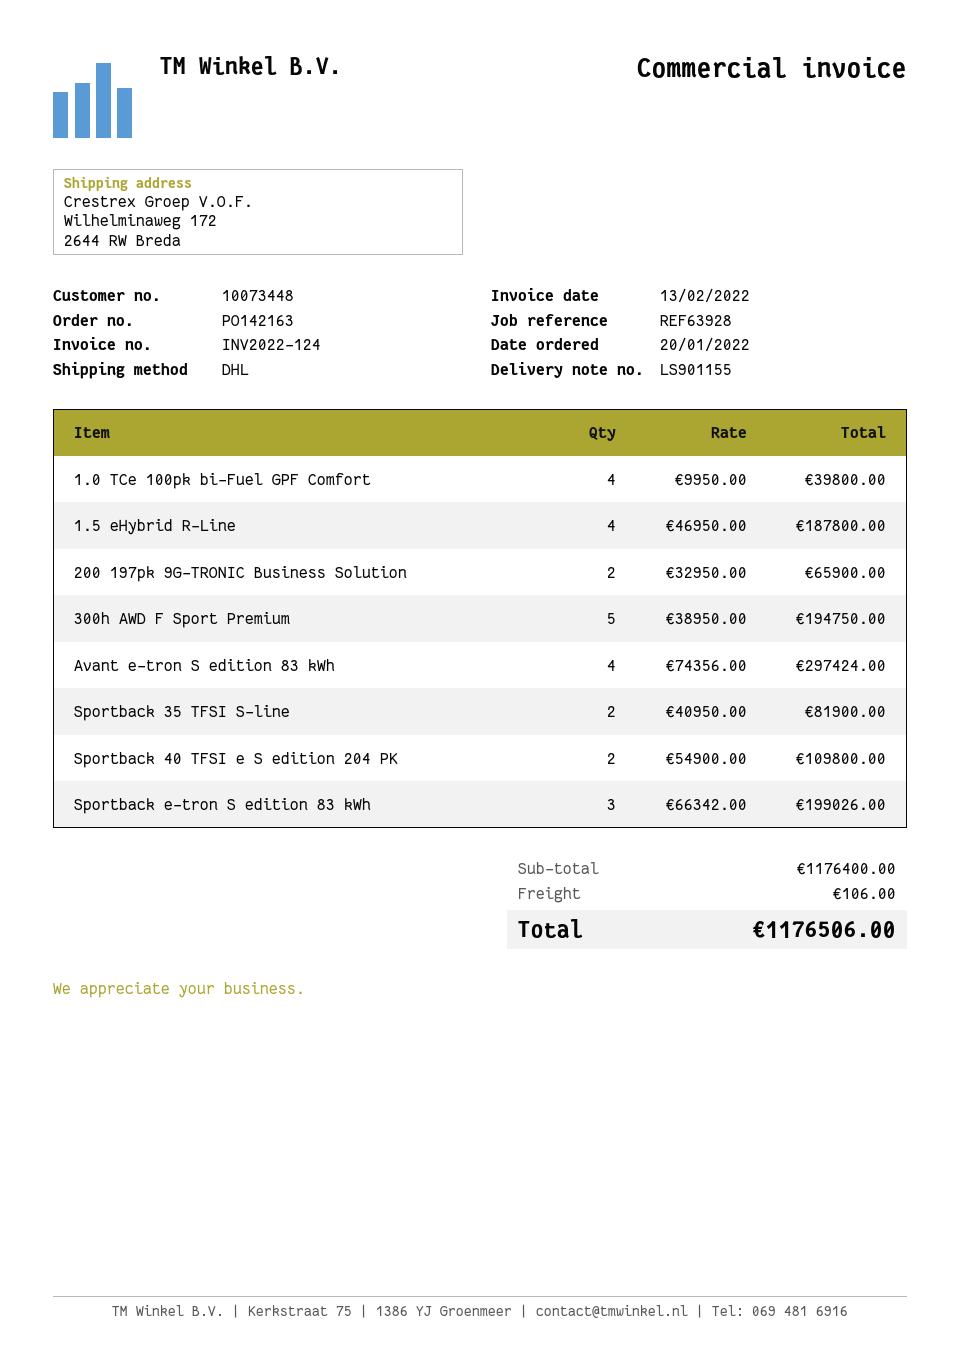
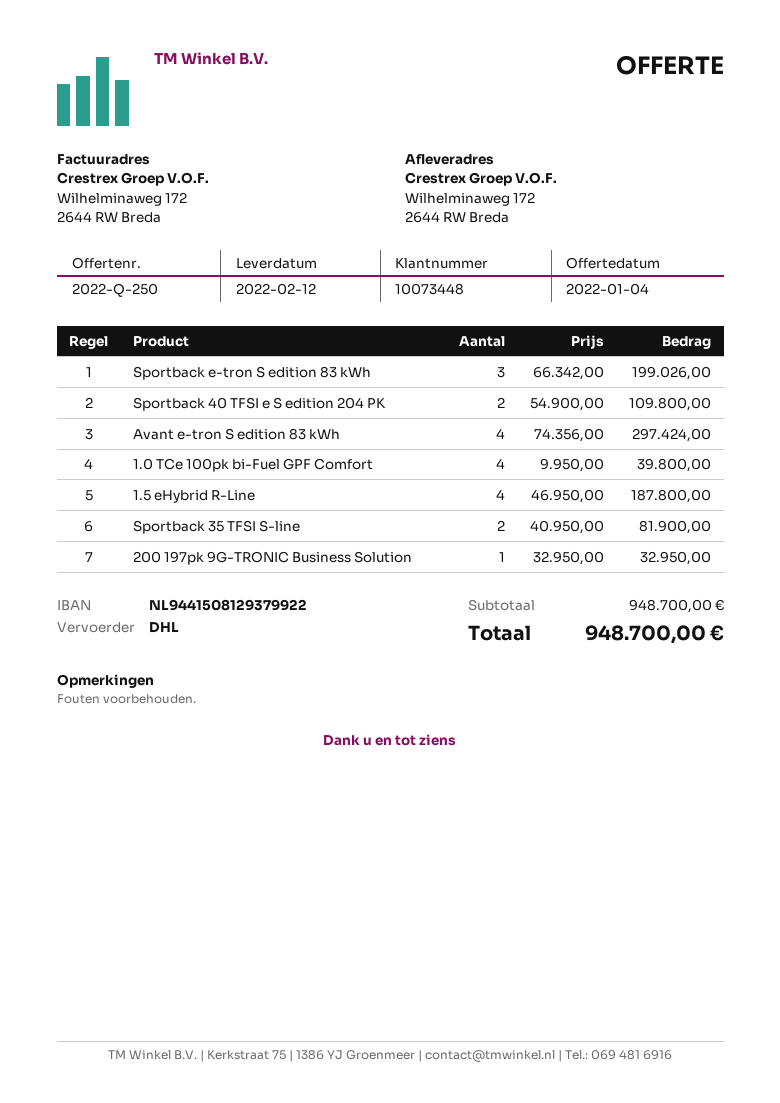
200 197pk 9G-TRONIC Business Solution: 2 x 32950.00 = 65900.00 -> 1 x 32950.00 = 32950.00
300h AWD F Sport Premium: 5 x 38950.00 = 194750.00 -> none
subtotal: 1176400.00 -> 948700.00
shipping: 106.00 -> none
total: 1176506.00 -> 948700.00

